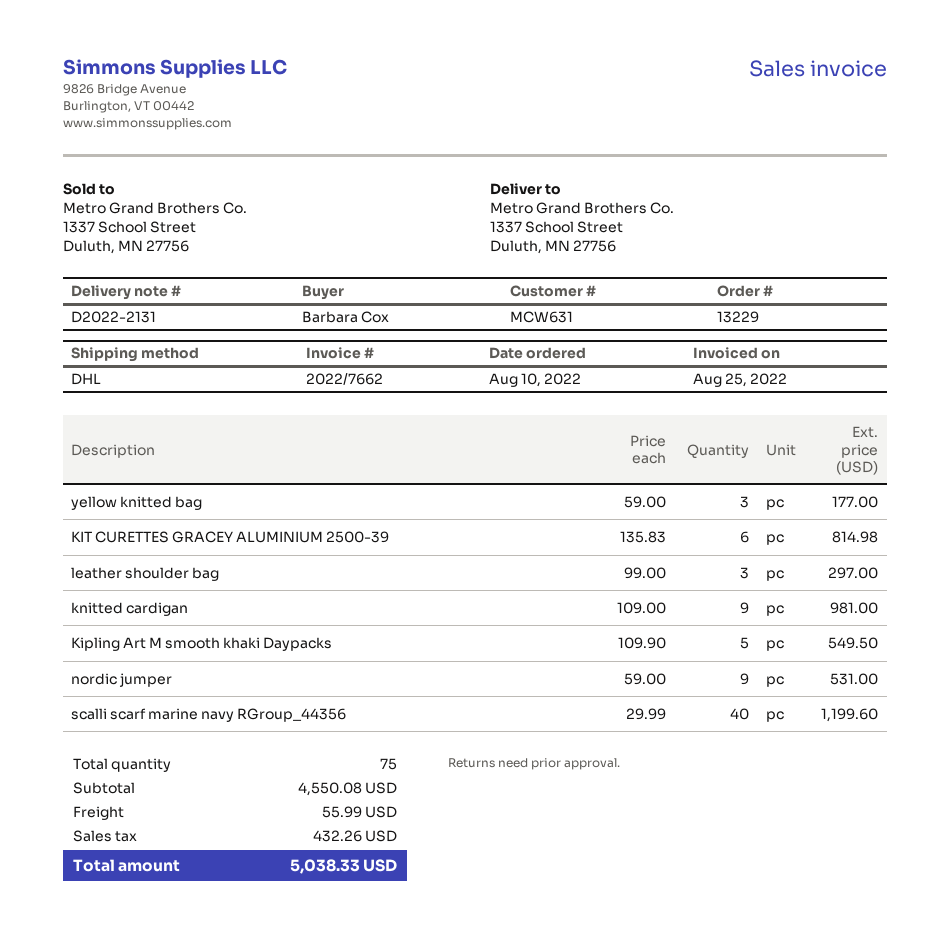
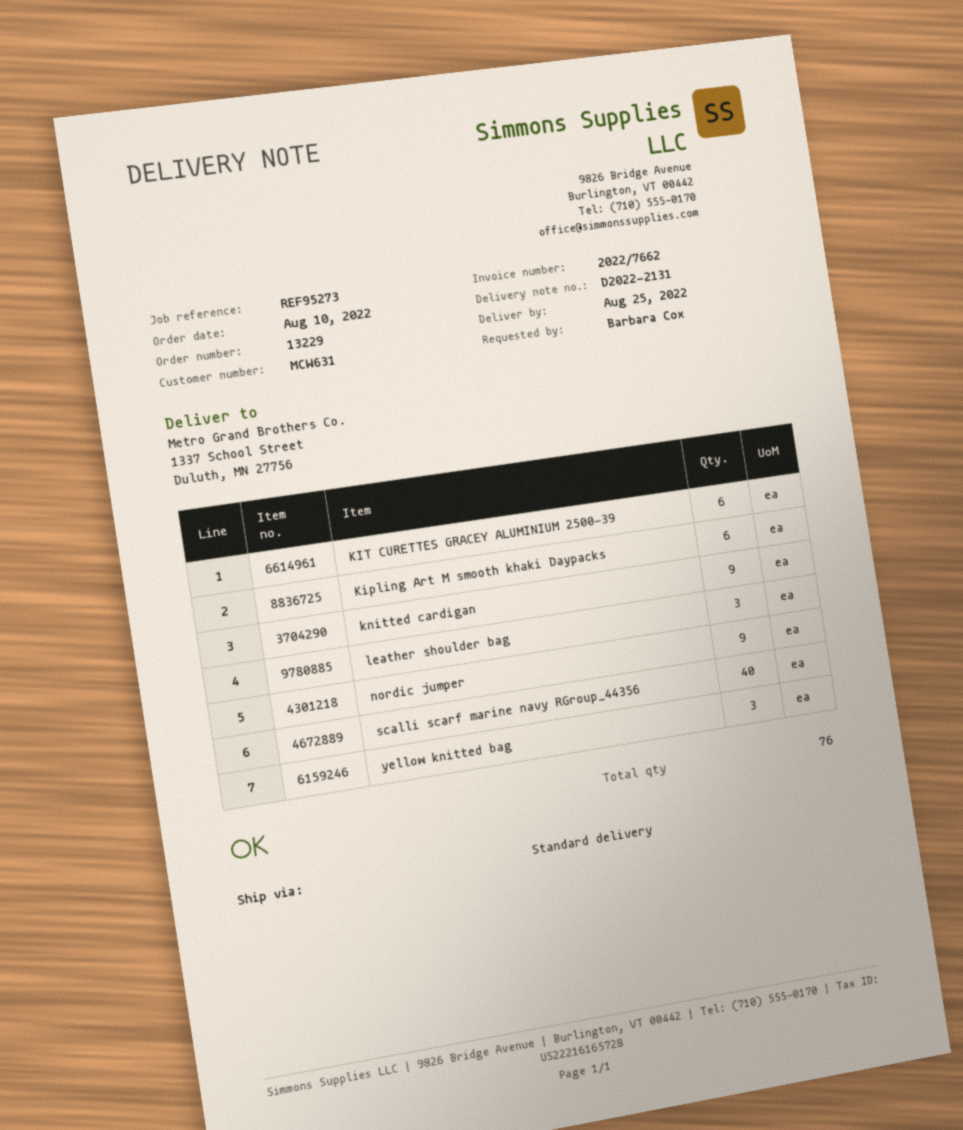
shipping method: DHL -> standard
Kipling Art M smooth khaki Daypacks: 5 -> 6
total quantity: 75 -> 76

